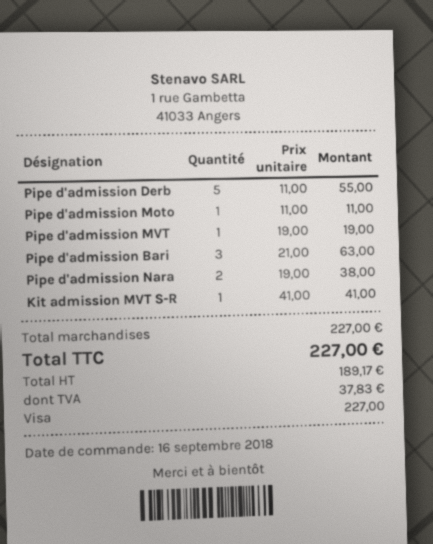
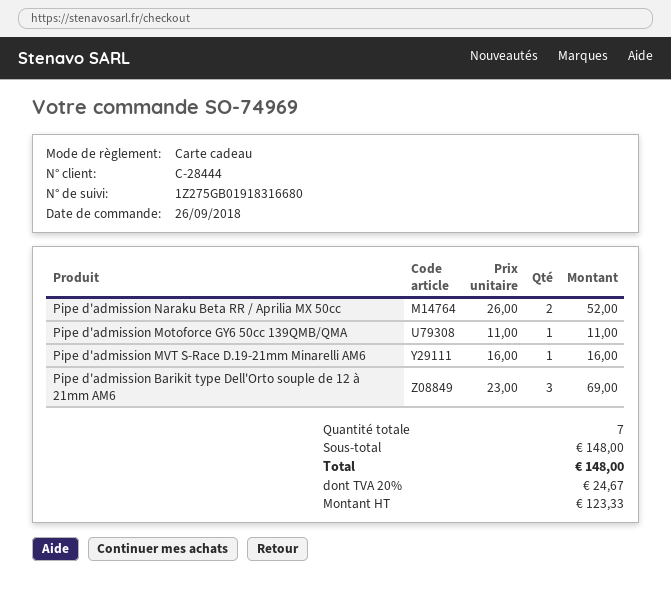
order date: 2018-09-16 -> 2018-09-26
payment method: Visa -> gift card
Pipe d'admission Derb: 5 x 11.00 = 55.00 -> none
Pipe d'admission MVT: 1 x 19.00 = 19.00 -> 1 x 16.00 = 16.00
Pipe d'admission Bari: 3 x 21.00 = 63.00 -> 3 x 23.00 = 69.00
Pipe d'admission Nara: 2 x 19.00 = 38.00 -> 2 x 26.00 = 52.00
Kit admission MVT S-R: 1 x 41.00 = 41.00 -> none
subtotal: 227.00 -> 148.00
net: 189.17 -> 123.33
tax: 37.83 -> 24.67
total: 227.00 -> 148.00

